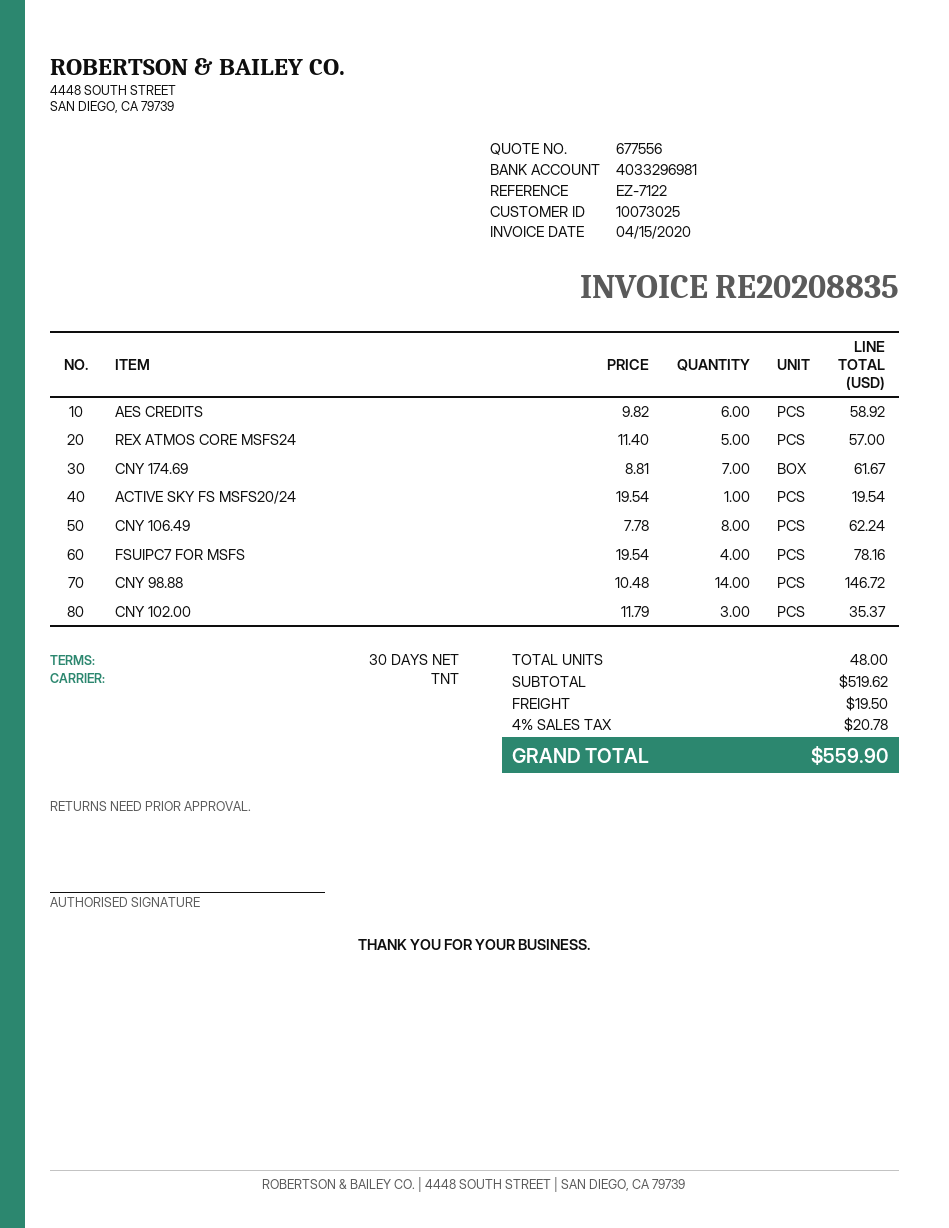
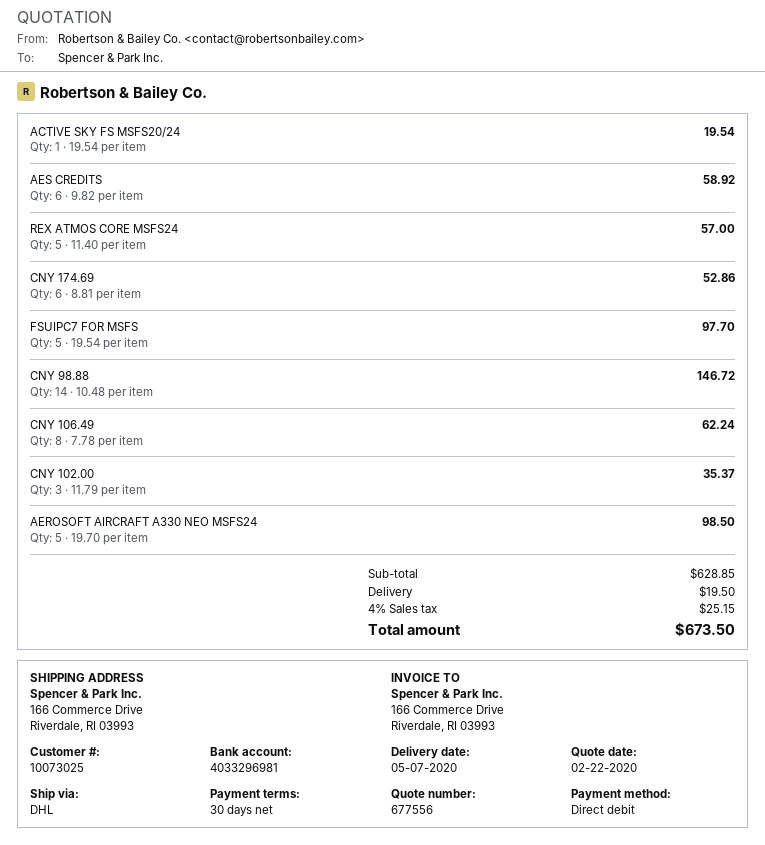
shipping method: TNT -> DHL
CNY 174.69: 7 x 8.81 = 61.67 -> 6 x 8.81 = 52.86
FSUIPC7 FOR MSFS: 4 x 19.54 = 78.16 -> 5 x 19.54 = 97.70
AEROSOFT AIRCRAFT A330 NEO MSFS24: none -> 5 x 19.70 = 98.50
subtotal: 519.62 -> 628.85
tax: 4% = 20.78 -> 4% = 25.15
total: 559.90 -> 673.50

